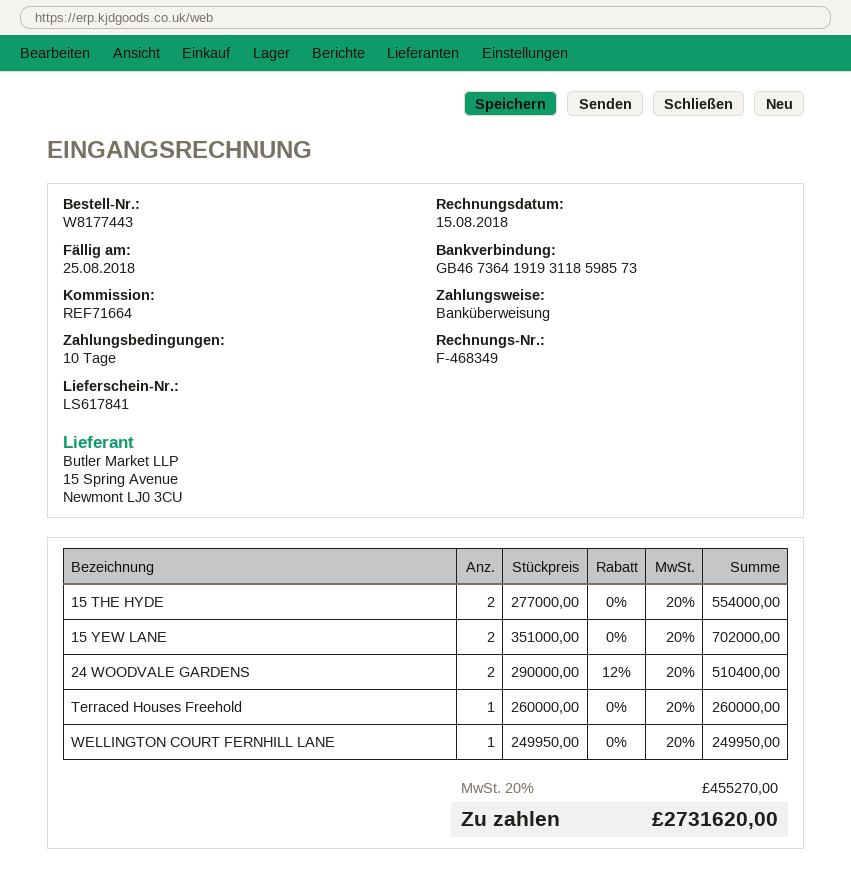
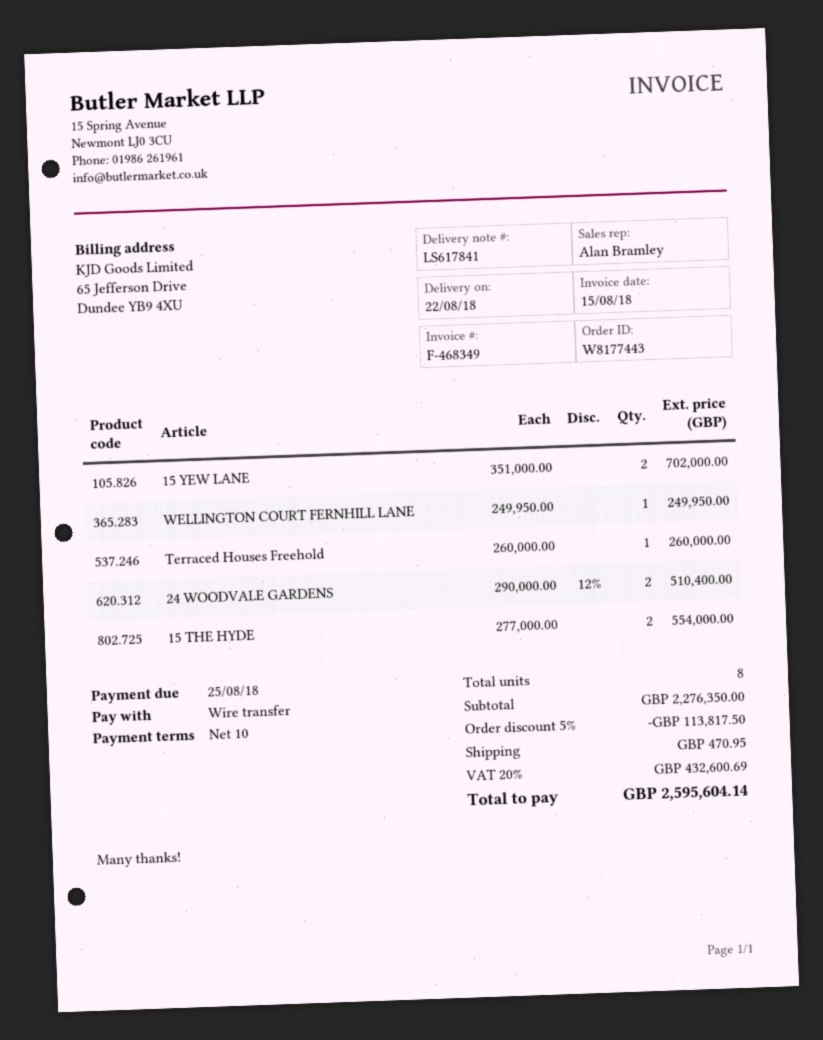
discount: none -> 5% = 113817.50
shipping: none -> 470.95
tax: 20% = 455270.00 -> 20% = 432600.69
total: 2731620.00 -> 2595604.14

